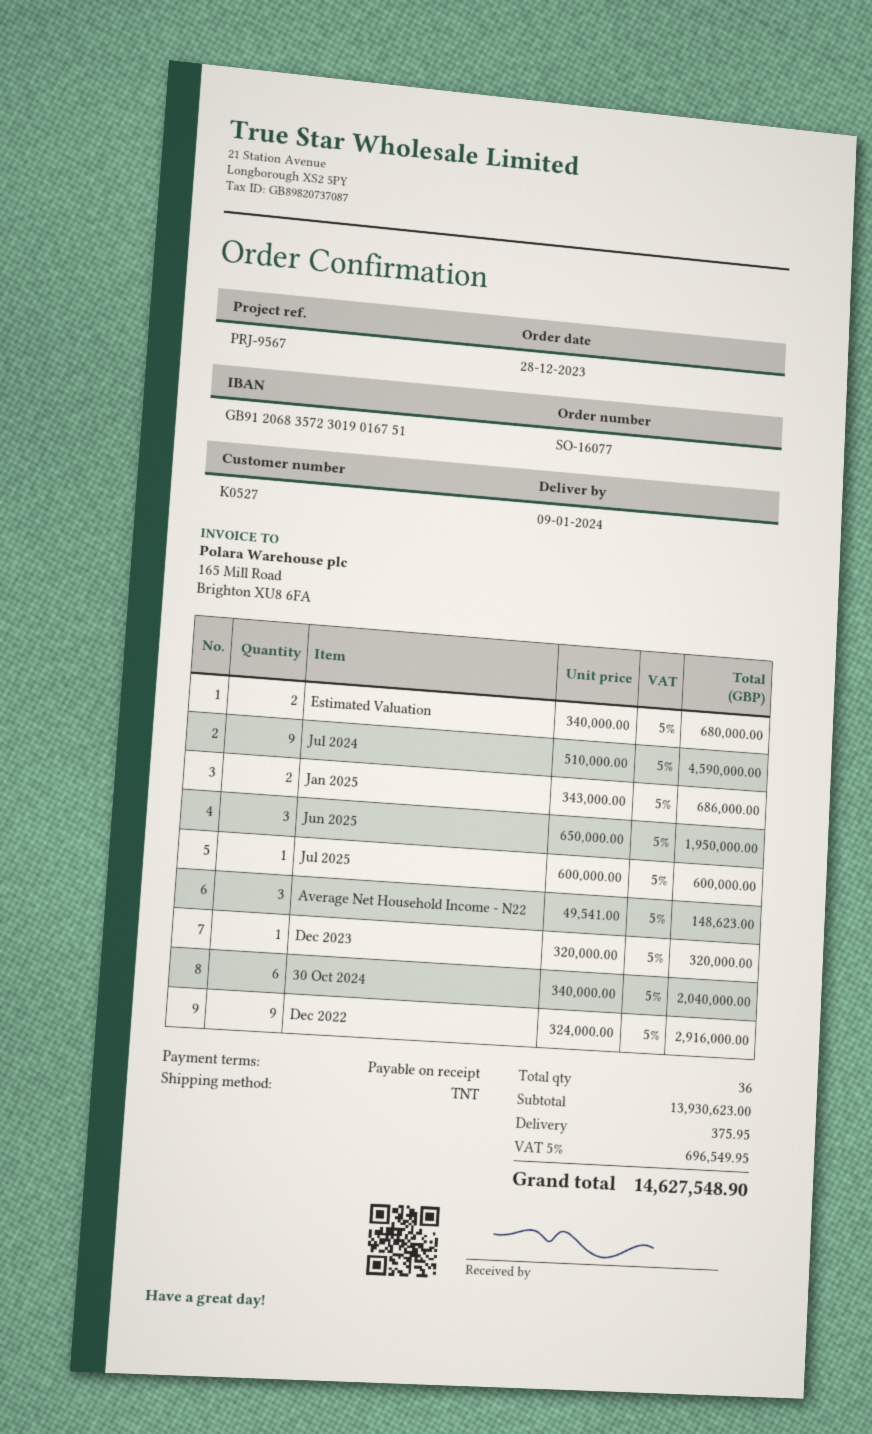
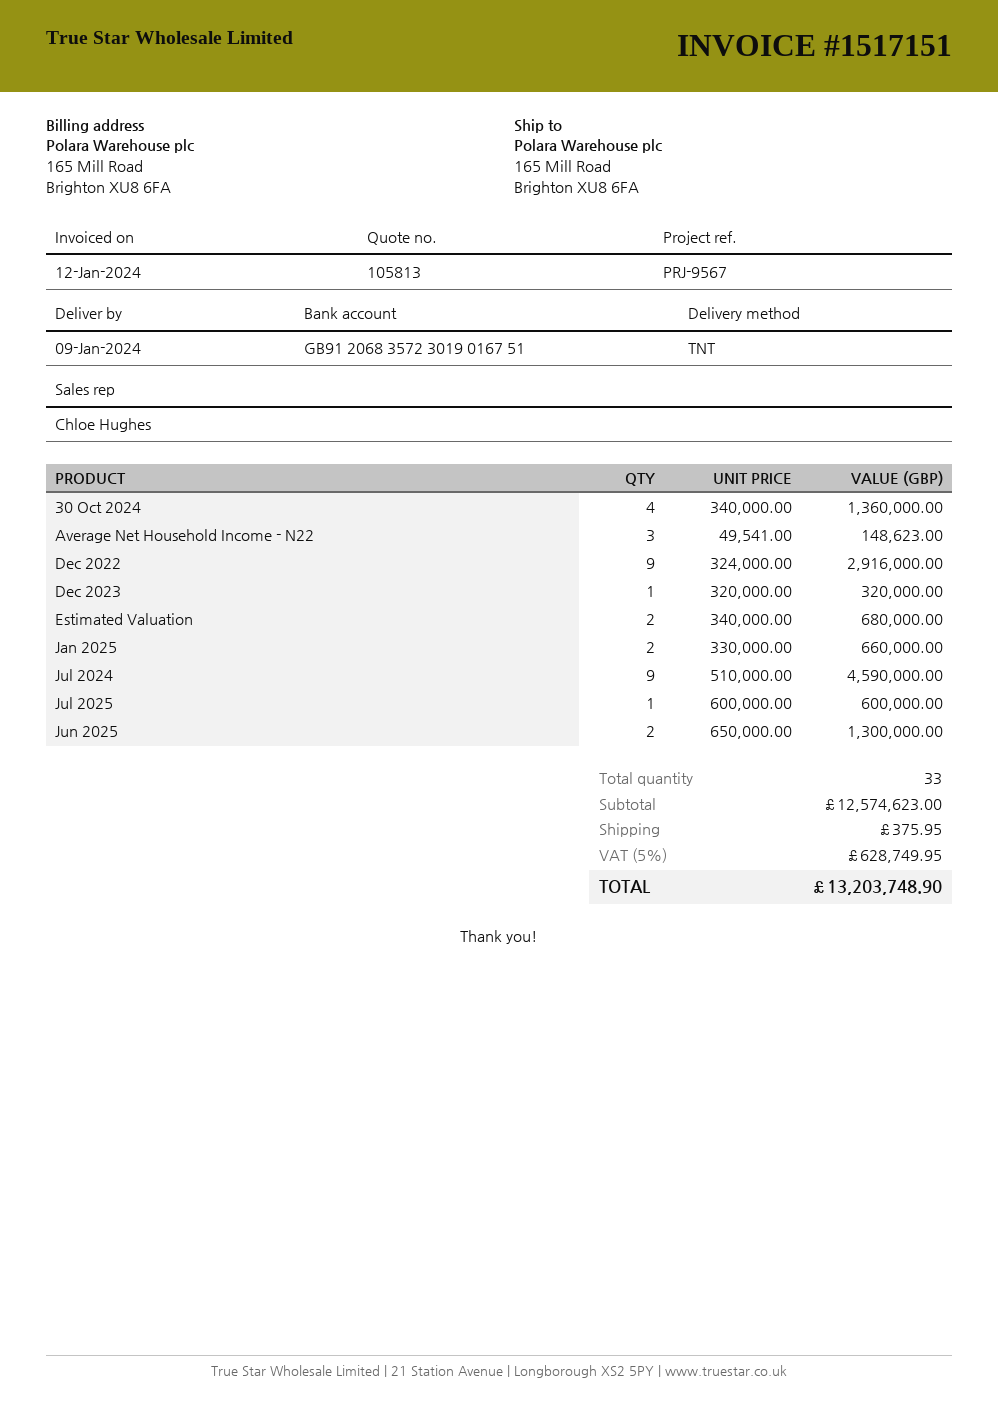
Jan 2025: 2 x 343000.00 = 686000.00 -> 2 x 330000.00 = 660000.00
Jun 2025: 3 x 650000.00 = 1950000.00 -> 2 x 650000.00 = 1300000.00
30 Oct 2024: 6 x 340000.00 = 2040000.00 -> 4 x 340000.00 = 1360000.00
total quantity: 36 -> 33
subtotal: 13930623.00 -> 12574623.00
tax: 5% = 696549.95 -> 5% = 628749.95
total: 14627548.90 -> 13203748.90

